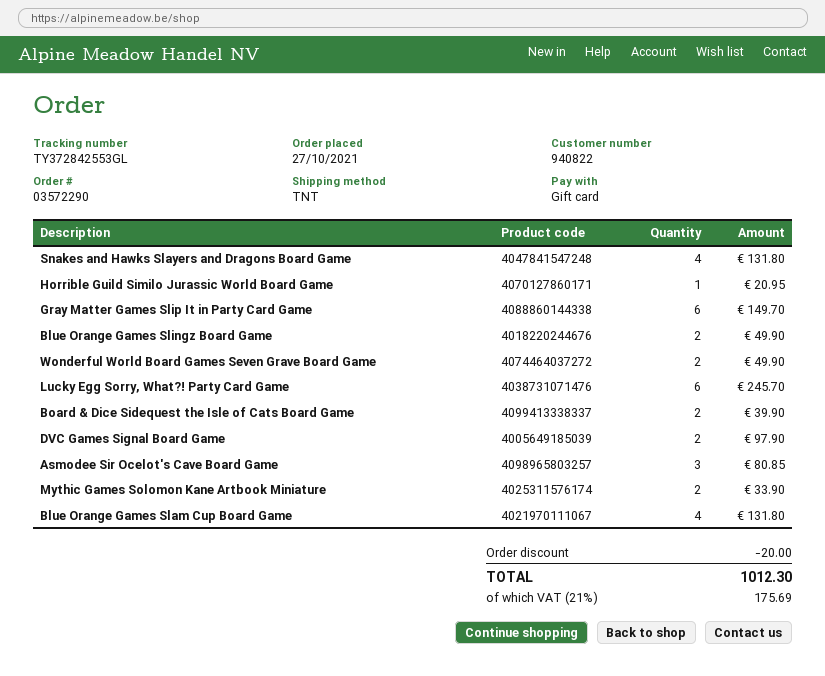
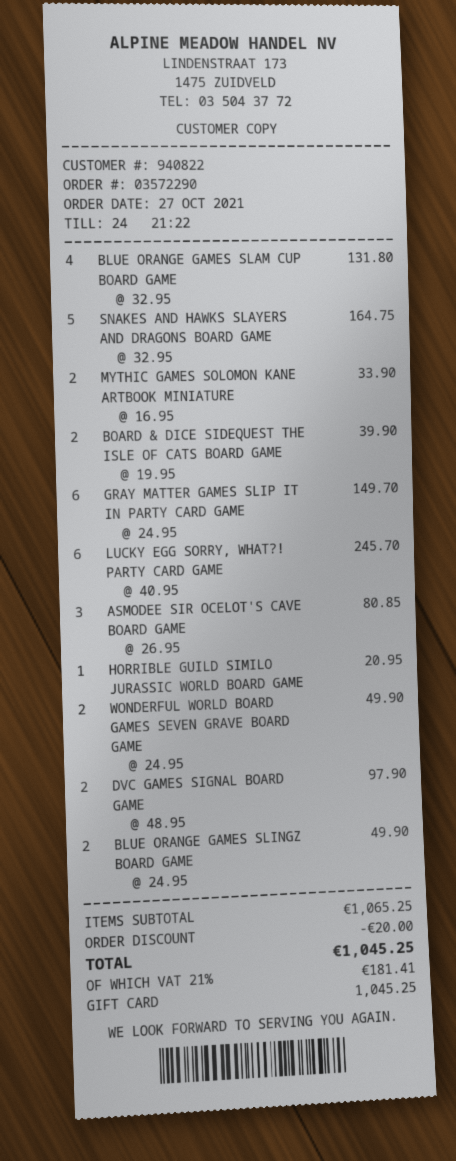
Snakes and Hawks Slayers and Dragons Board Game: 4 for 131.80 -> 5 for 164.75
tax: 21% = 175.69 -> 21% = 181.41
total: 1012.30 -> 1045.25

